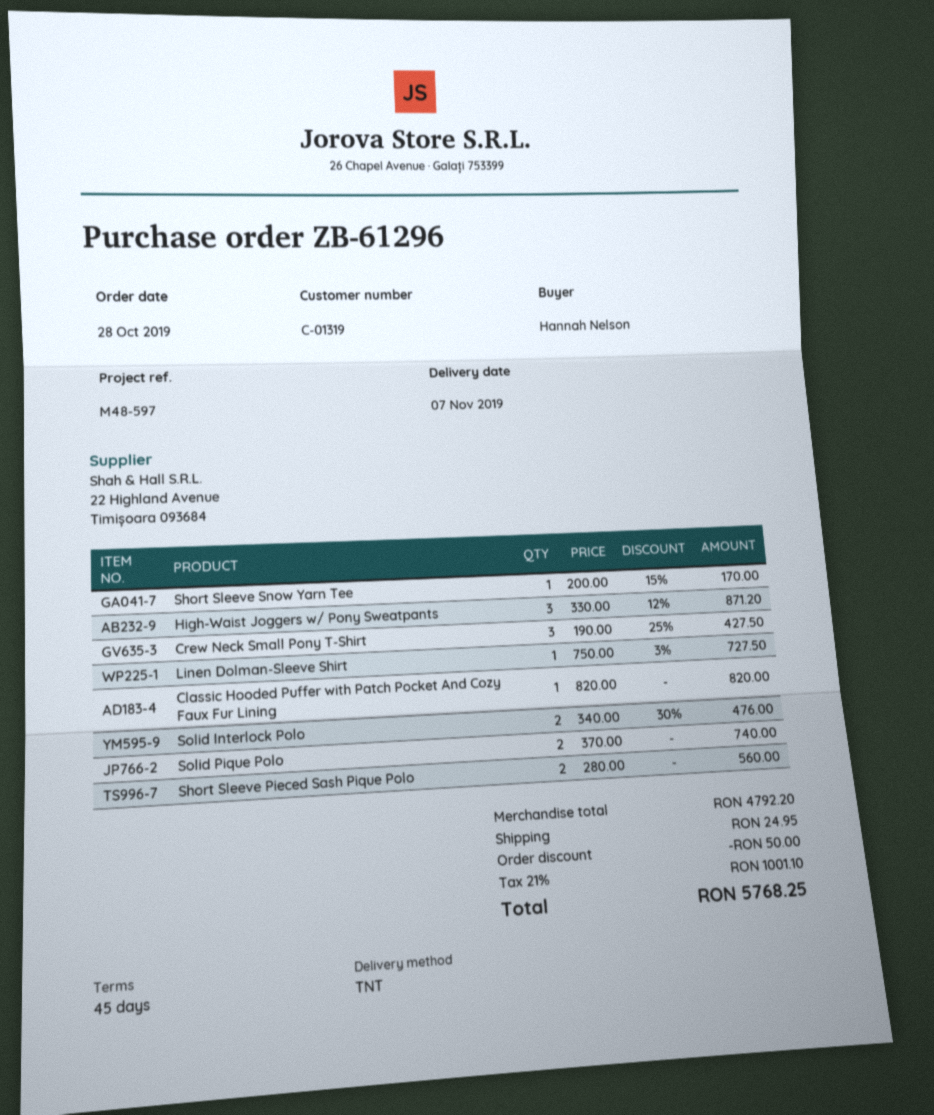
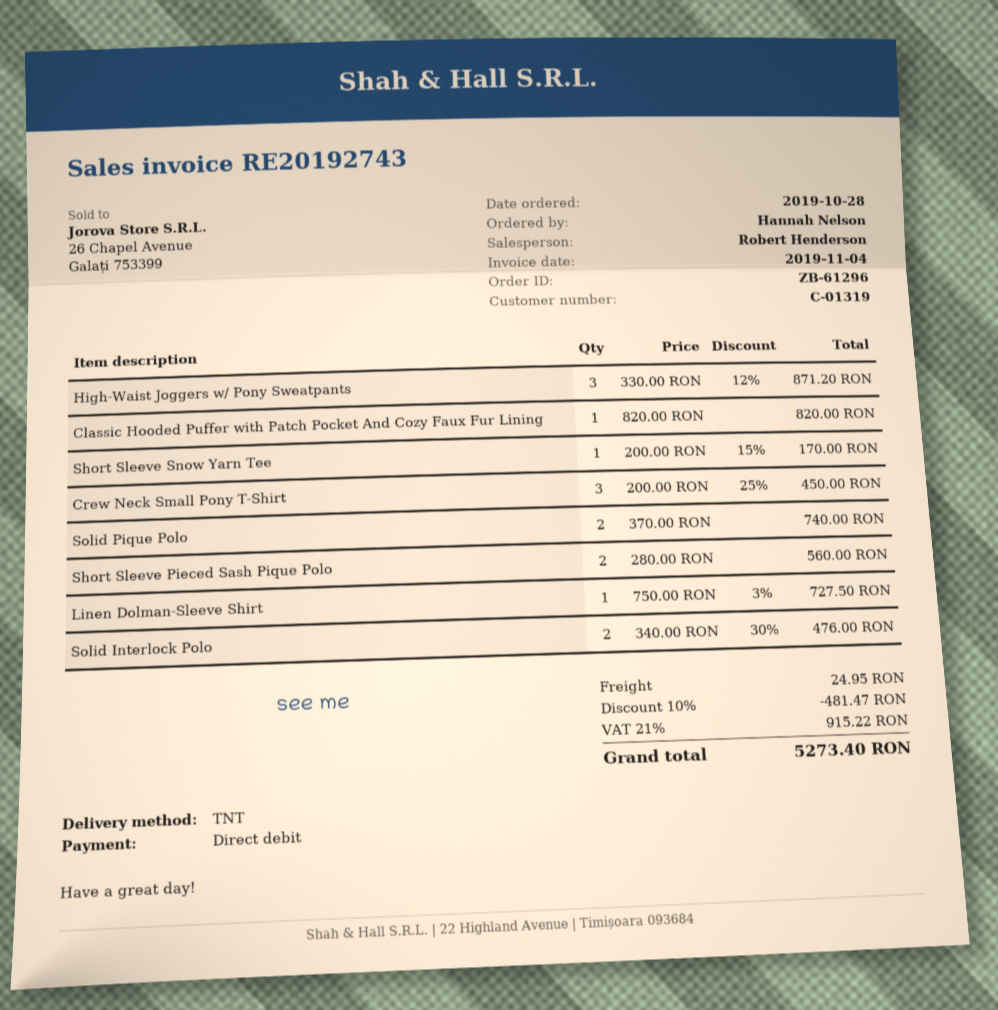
Crew Neck Small Pony T-Shirt: 3 x 190.00 - 25% = 427.50 -> 3 x 200.00 - 25% = 450.00
discount: 50.00 -> 481.47
tax: 21% = 1001.10 -> 21% = 915.22
total: 5768.25 -> 5273.40

